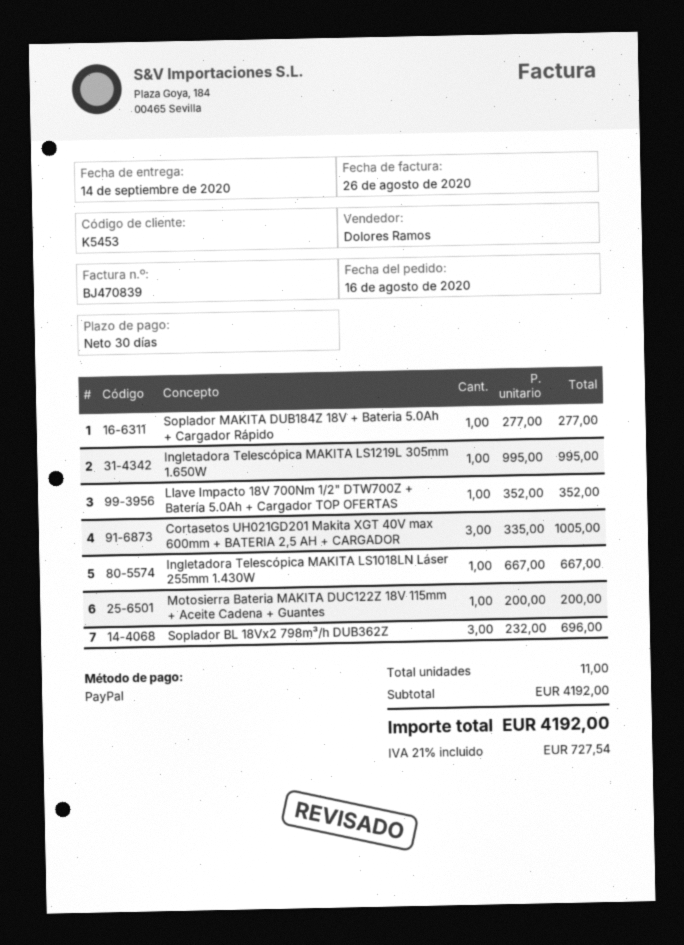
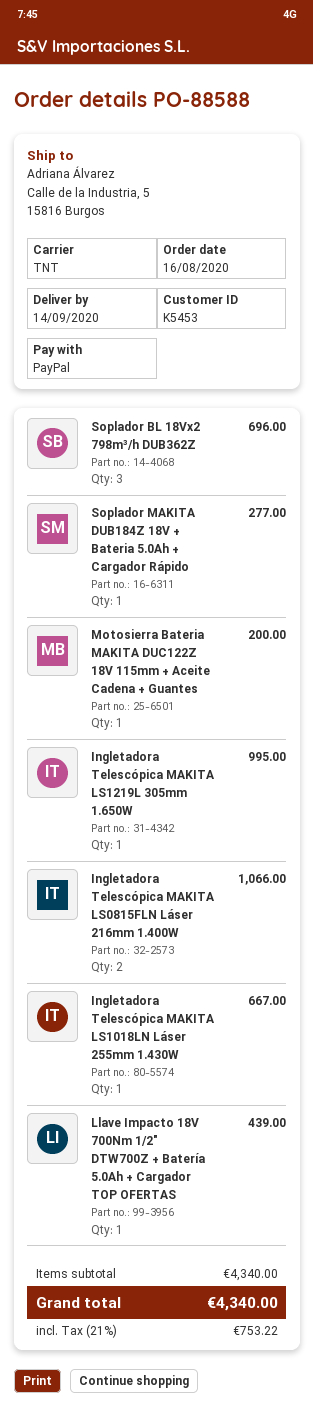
Llave Impacto 18V 700Nm 1/2" DTW700Z + Batería 5.0Ah + Cargador TOP OFERTAS: 1 for 352.00 -> 1 for 439.00
Cortasetos UH021GD201 Makita XGT 40V max 600mm + BATERIA 2,5 AH + CARGADOR: 3 for 1005.00 -> none
Ingletadora Telescópica MAKITA LS0815FLN Láser 216mm 1.400W: none -> 2 for 1066.00
subtotal: 4192.00 -> 4340.00
tax: 21% = 727.54 -> 21% = 753.22
total: 4192.00 -> 4340.00

